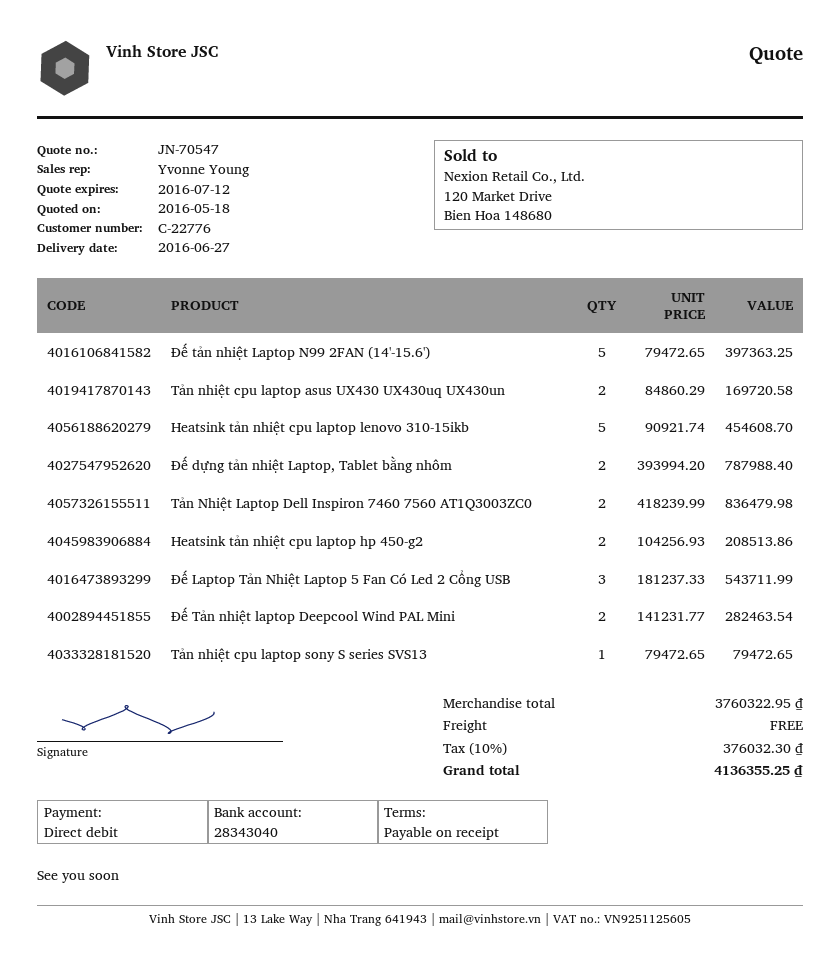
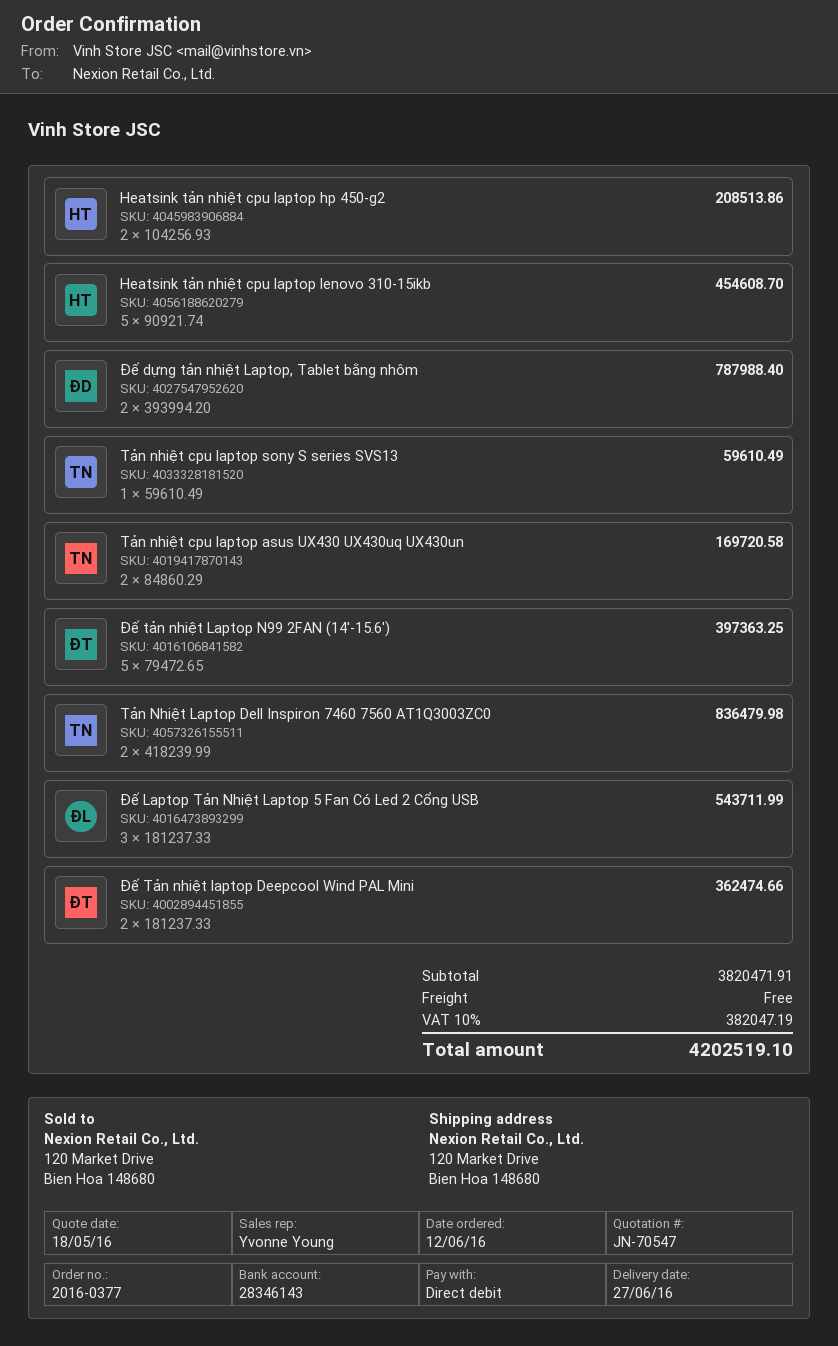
bank account: 28343040 -> 28346143
Đế Tản nhiệt laptop Deepcool Wind PAL Mini: 2 x 141231.77 = 282463.54 -> 2 x 181237.33 = 362474.66
Tản nhiệt cpu laptop sony S series SVS13: 1 x 79472.65 = 79472.65 -> 1 x 59610.49 = 59610.49
subtotal: 3760322.95 -> 3820471.91
tax: 10% = 376032.30 -> 10% = 382047.19
total: 4136355.25 -> 4202519.10

